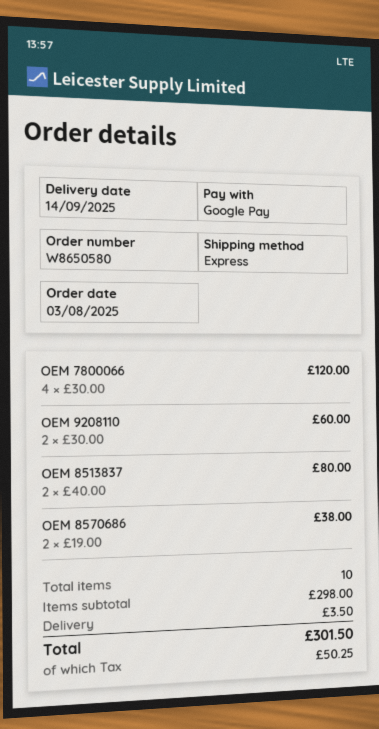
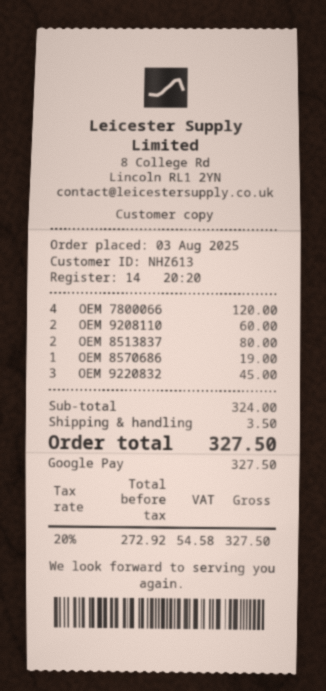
OEM 8570686: 2 for 38.00 -> 1 for 19.00
OEM 9220832: none -> 3 for 45.00
subtotal: 298.00 -> 324.00
tax: 50.25 -> 54.58
total: 301.50 -> 327.50

